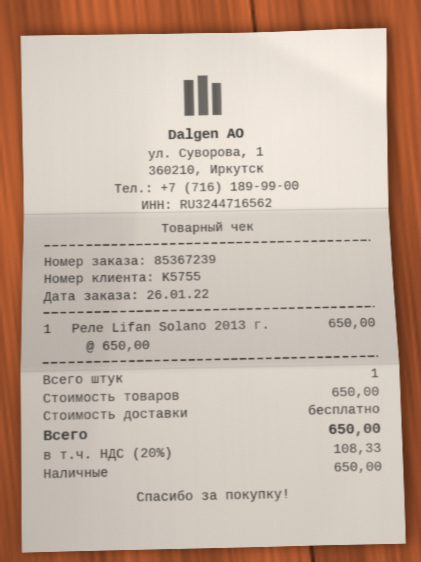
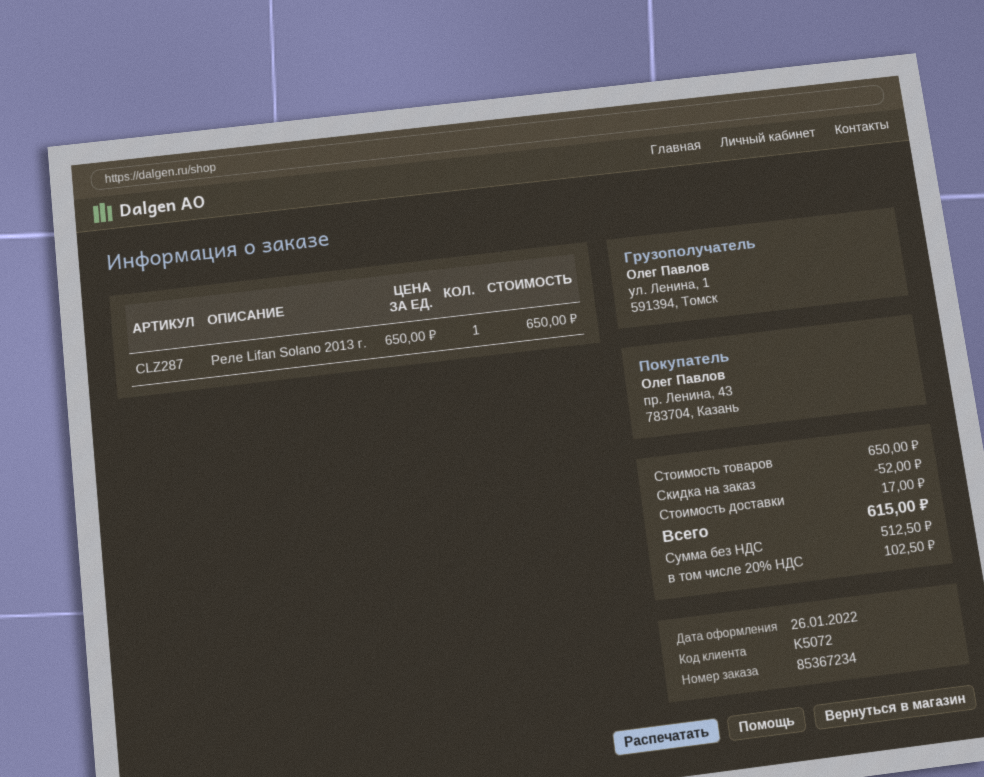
order number: 85367239 -> 85367234
customer number: K5755 -> K5072
discount: none -> 52.00
shipping: 0.00 -> 17.00
tax: 20% = 108.33 -> 20% = 102.50
total: 650.00 -> 615.00

